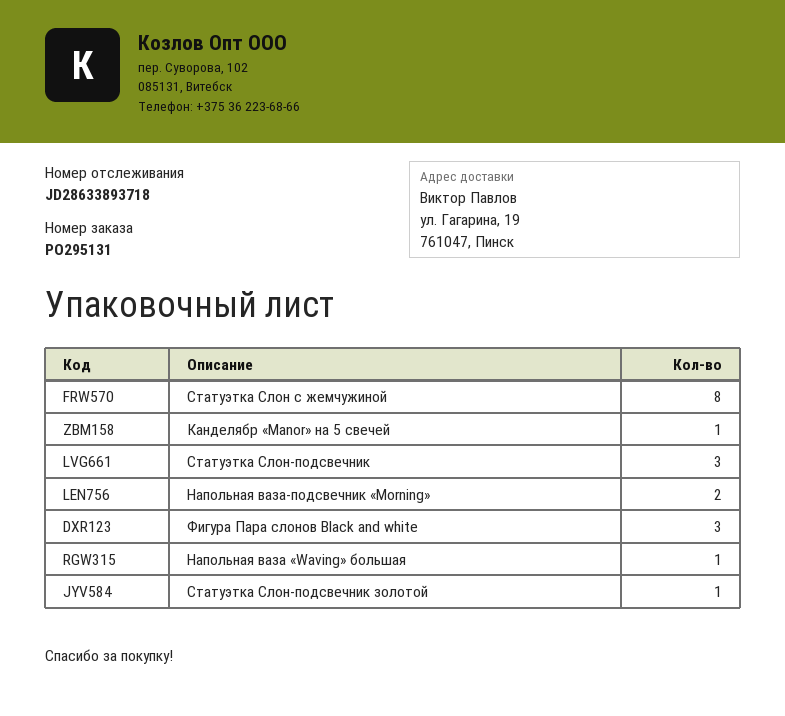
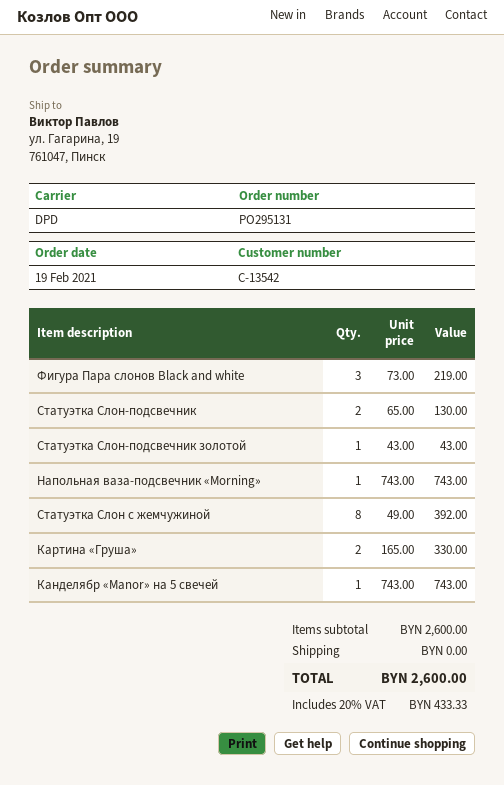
Статуэтка Слон-подсвечник: 3 -> 2
Напольная ваза-подсвечник «Morning»: 2 -> 1
Напольная ваза «Waving» большая: 1 -> none
Картина «Груша»: none -> 2

